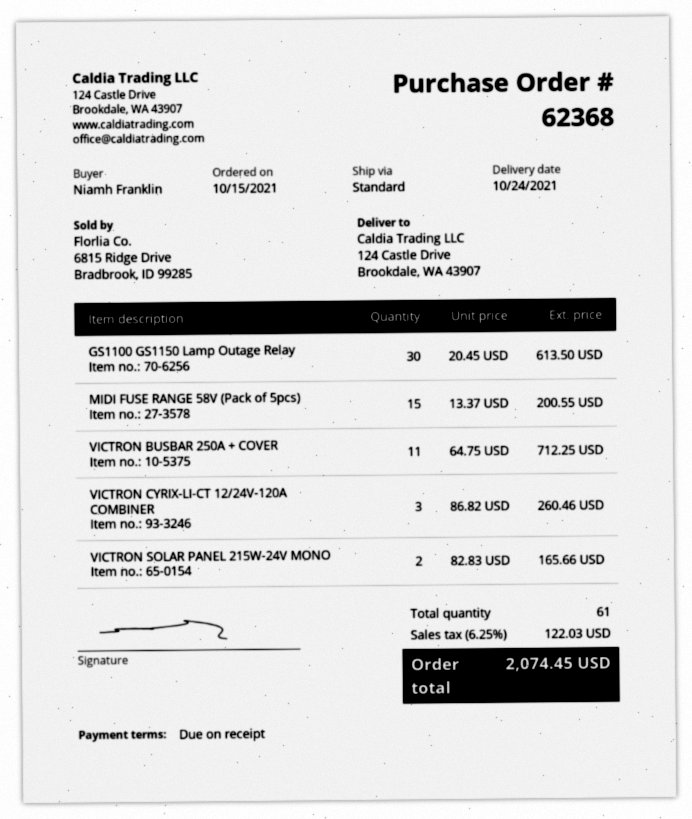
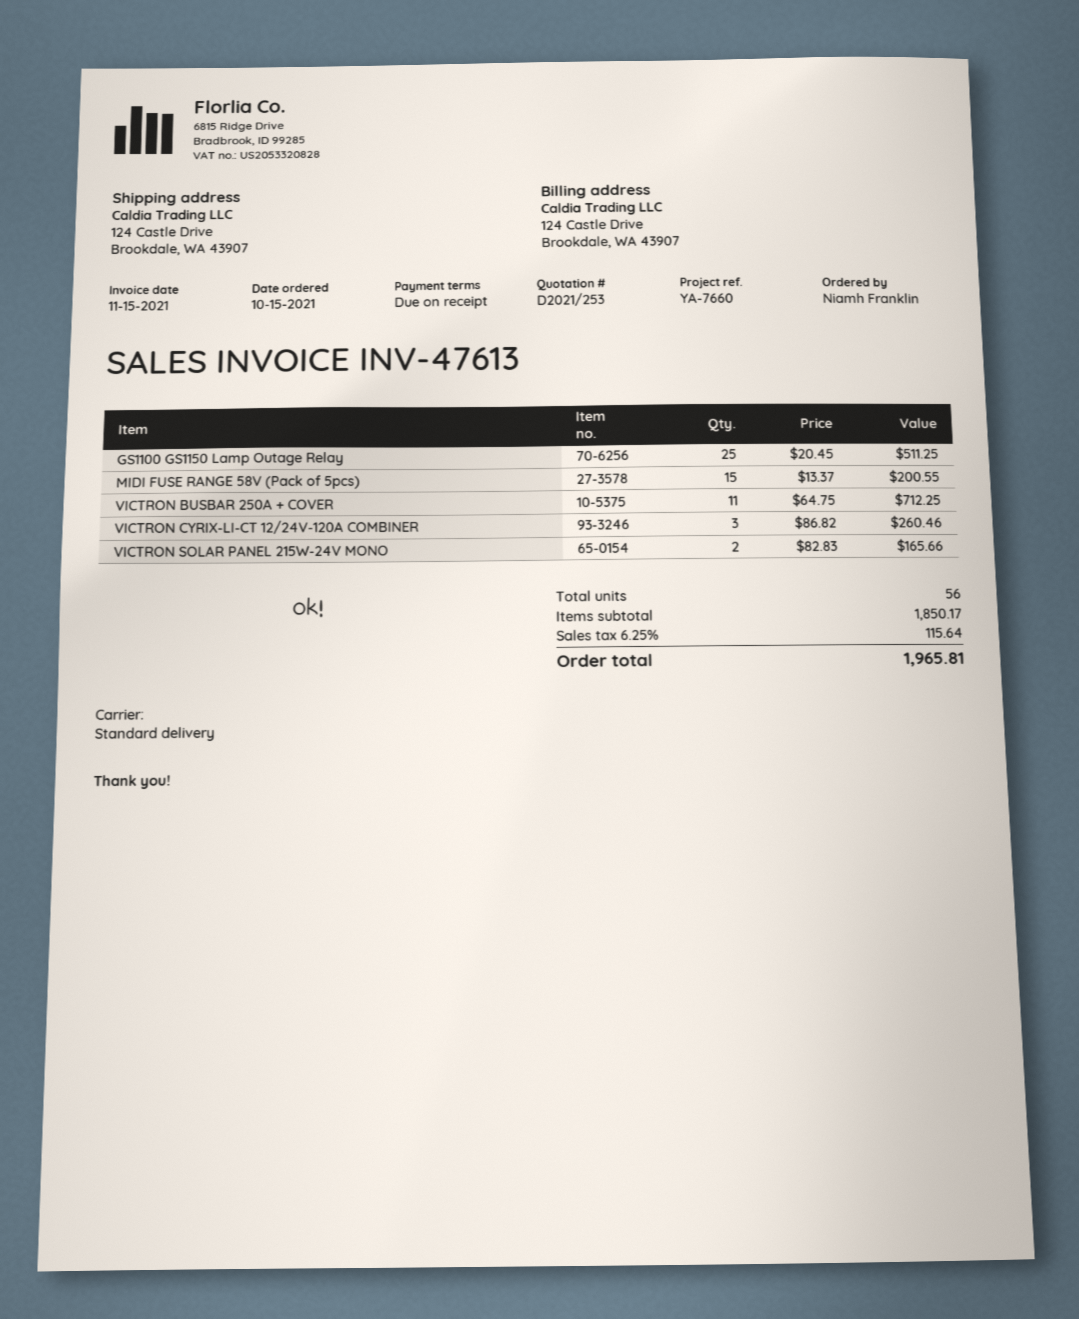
GS1100 GS1150 Lamp Outage Relay: 30 x 20.45 = 613.50 -> 25 x 20.45 = 511.25
total quantity: 61 -> 56
tax: 6.25% = 122.03 -> 6.25% = 115.64
total: 2074.45 -> 1965.81

